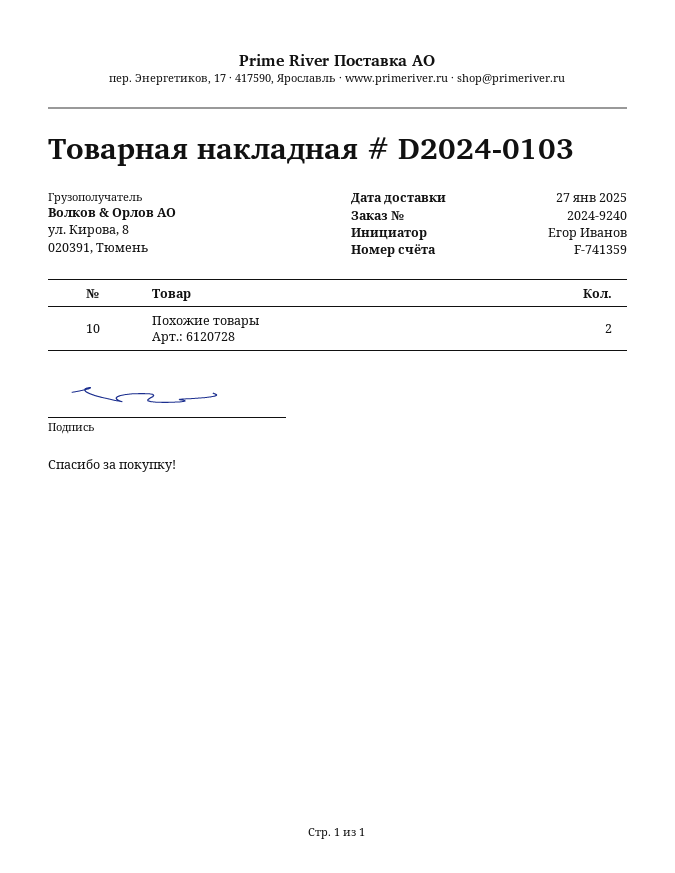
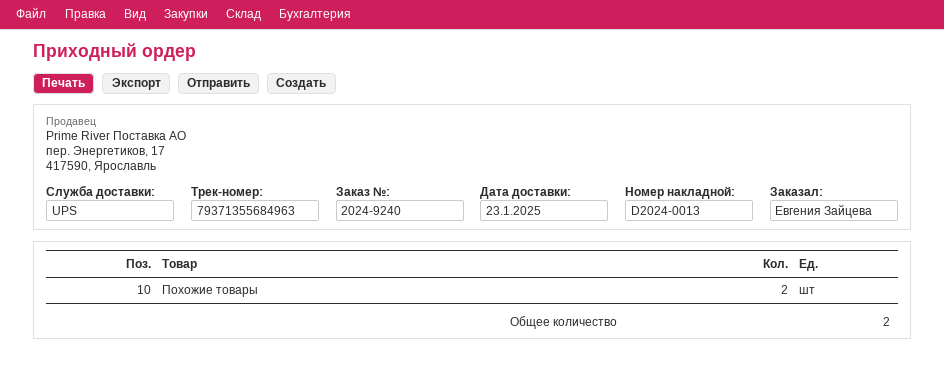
delivery note number: D2024-0103 -> D2024-0013
delivery date: 2025-01-27 -> 2025-01-23
ordered by: Егор Иванов -> Евгения Зайцева

